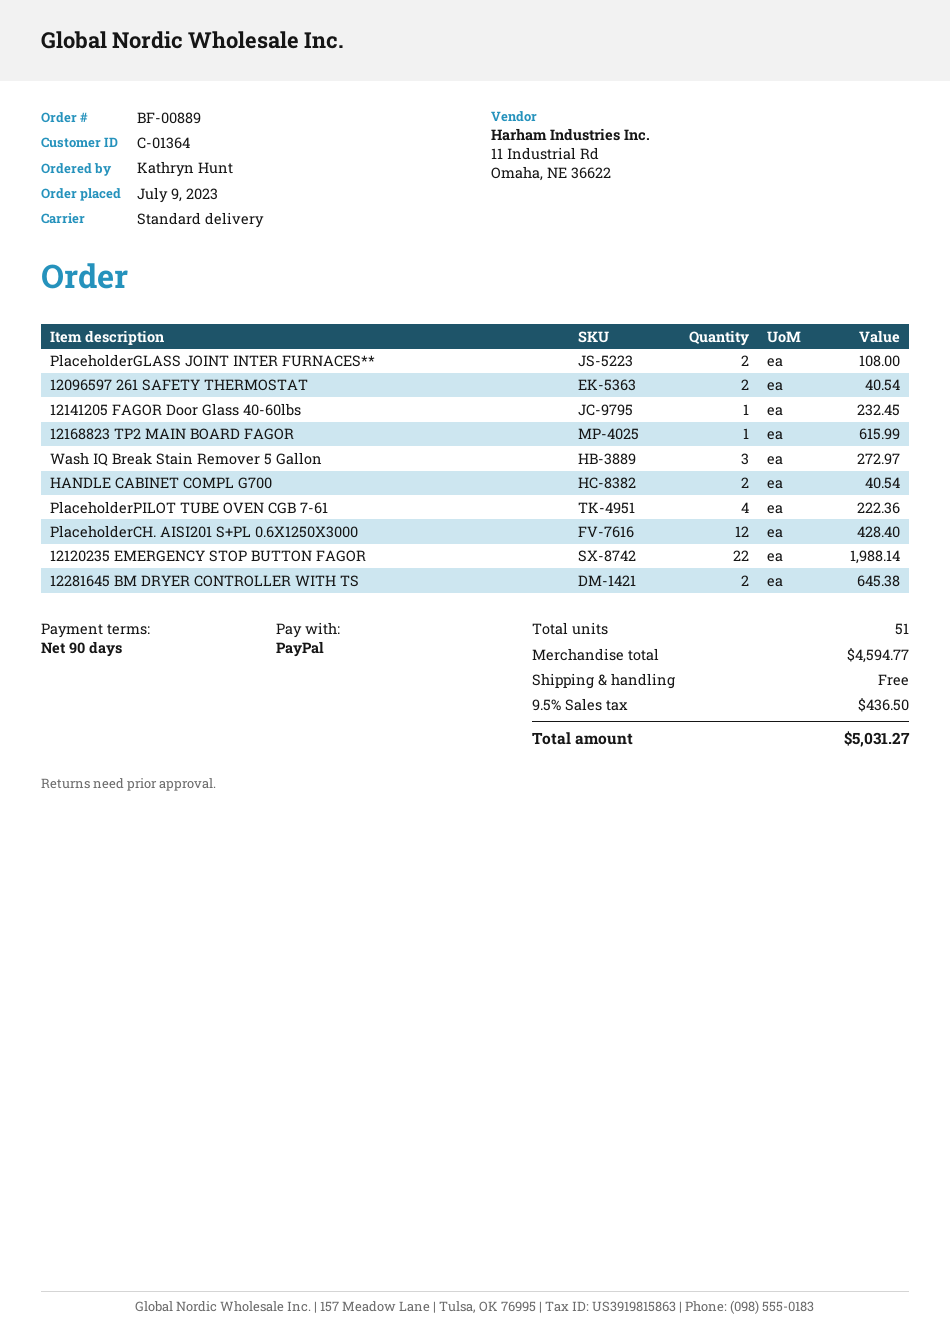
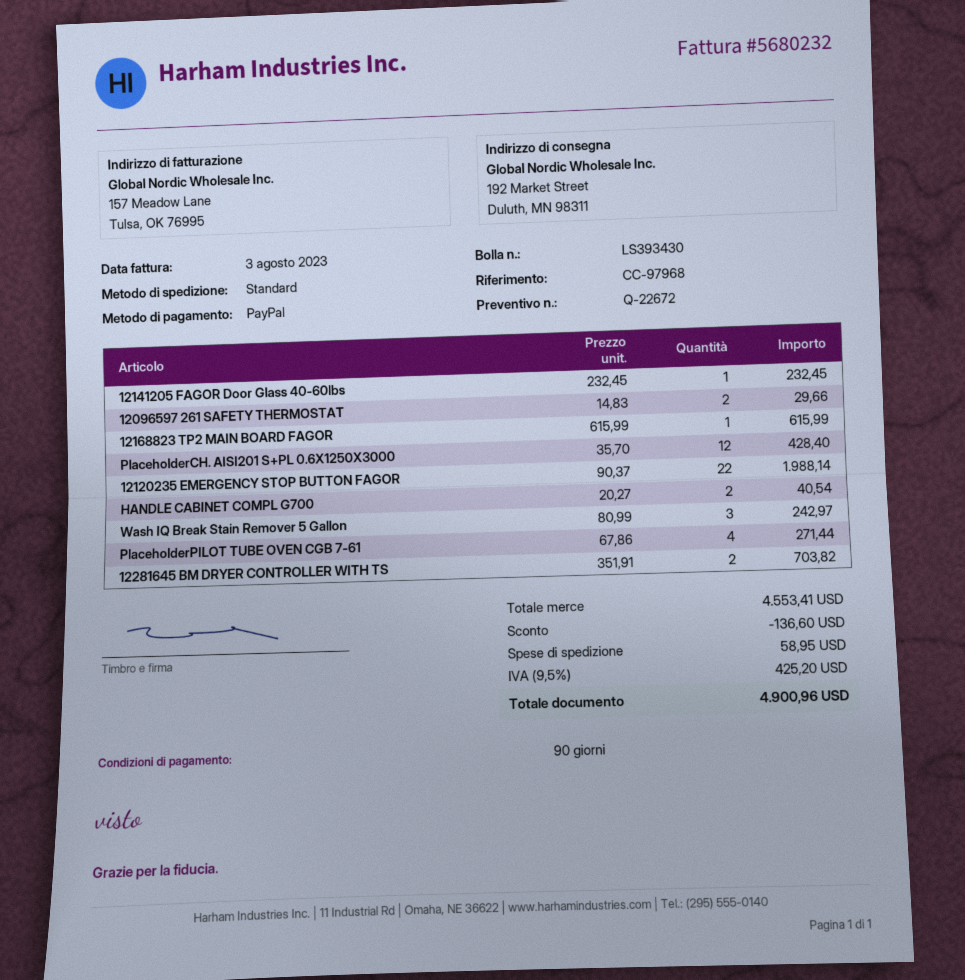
PlaceholderGLASS JOINT INTER FURNACES**: 2 for 108.00 -> none
12096597 261 SAFETY THERMOSTAT: 2 for 40.54 -> 2 for 29.66
Wash IQ Break Stain Remover 5 Gallon: 3 for 272.97 -> 3 for 242.97
PlaceholderPILOT TUBE OVEN CGB 7-61: 4 for 222.36 -> 4 for 271.44
12281645 BM DRYER CONTROLLER WITH TS: 2 for 645.38 -> 2 for 703.82
subtotal: 4594.77 -> 4553.41
discount: none -> 136.60
shipping: 0.00 -> 58.95
tax: 9.5% = 436.50 -> 9.5% = 425.20
total: 5031.27 -> 4900.96

